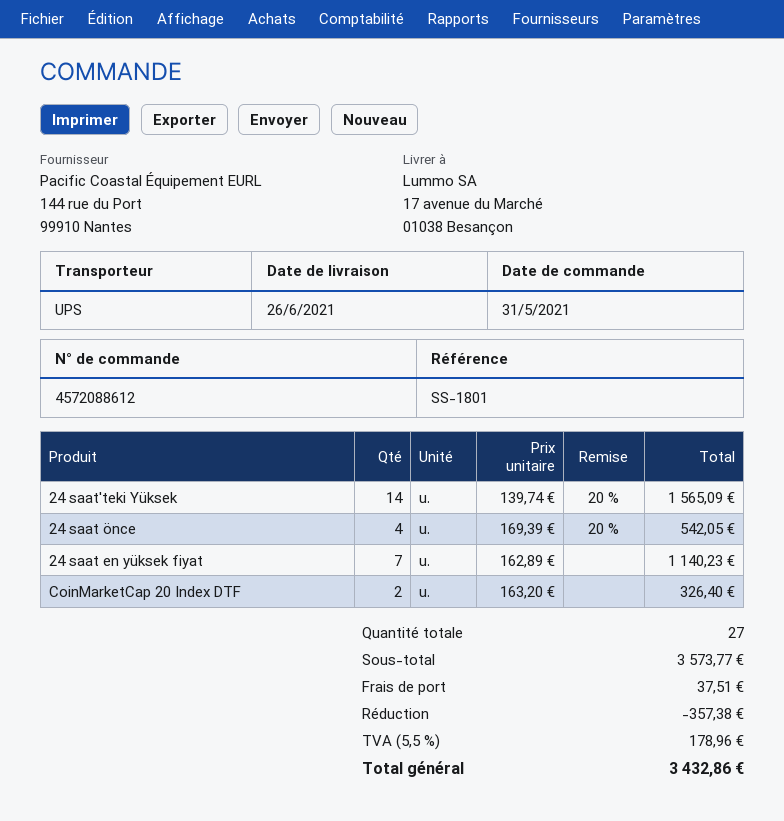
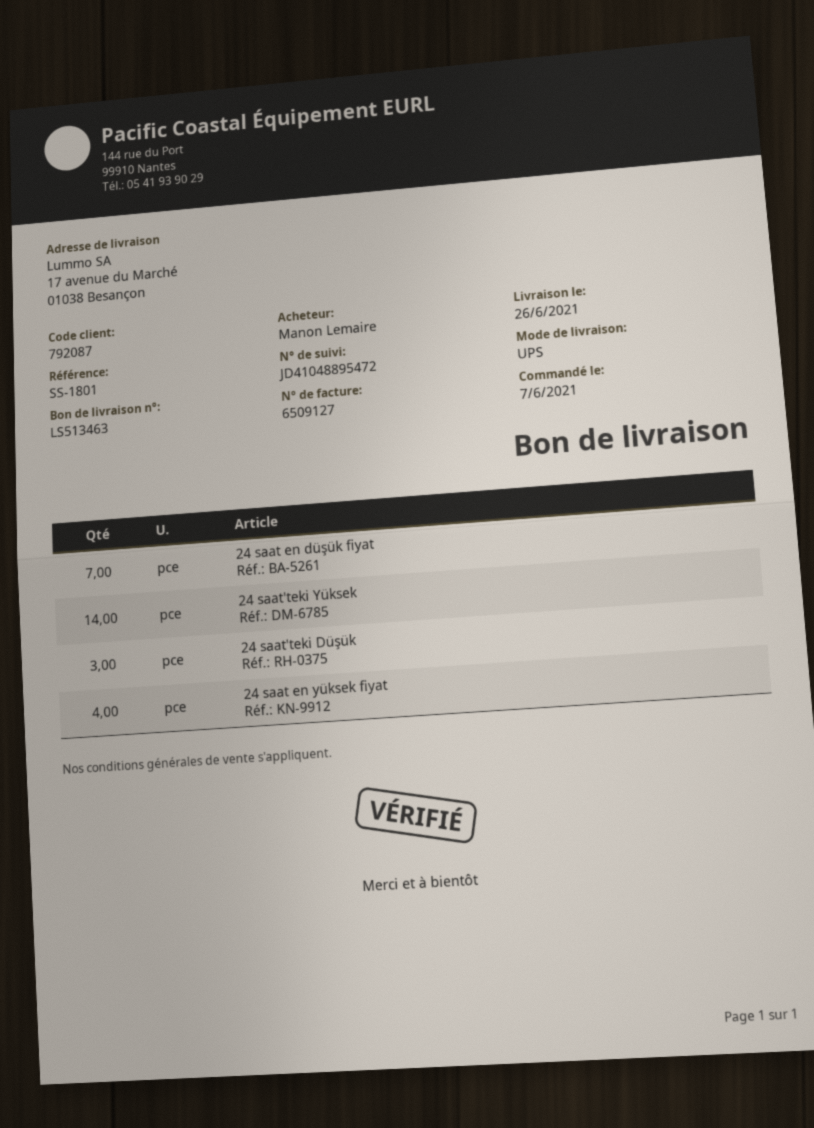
order date: 2021-05-31 -> 2021-06-07
24 saat önce: 4 -> none
24 saat en yüksek fiyat: 7 -> 4
CoinMarketCap 20 Index DTF: 2 -> none
24 saat en düşük fiyat: none -> 7
24 saat'teki Düşük: none -> 3

